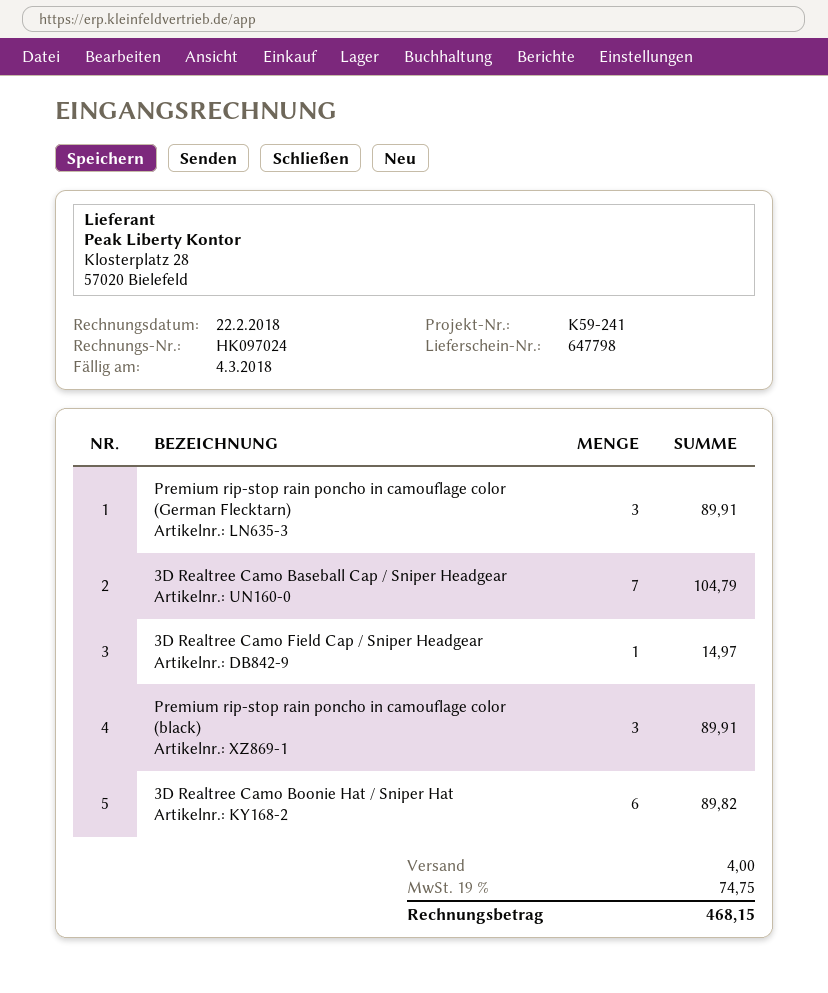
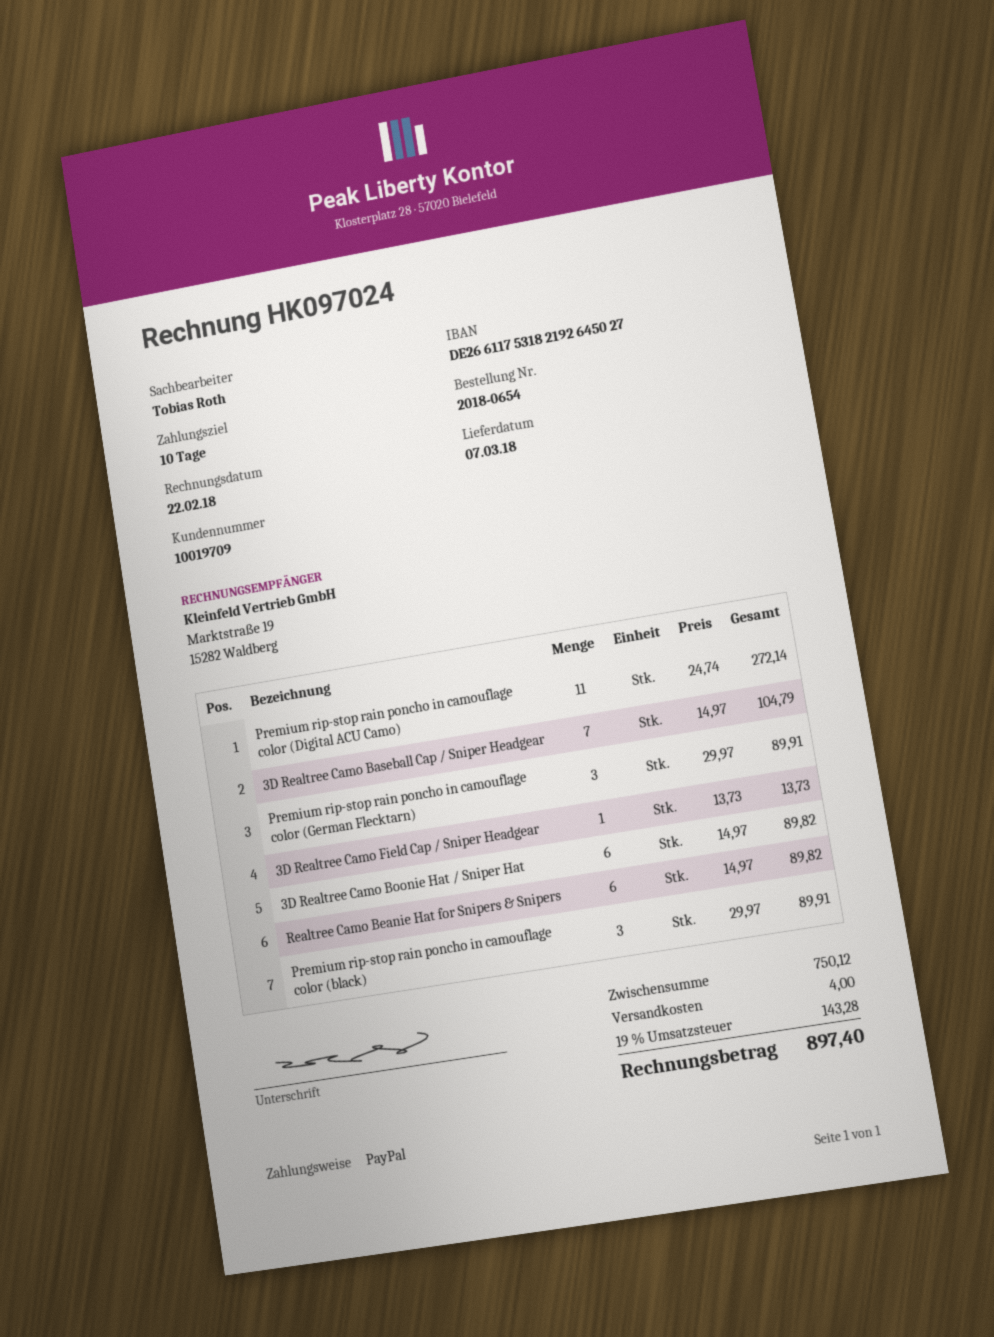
3D Realtree Camo Field Cap / Sniper Headgear: 1 for 14.97 -> 1 for 13.73
Premium rip-stop rain poncho in camouflage color (Digital ACU Camo): none -> 11 for 272.14
Realtree Camo Beanie Hat for Snipers & Snipers: none -> 6 for 89.82
tax: 19% = 74.75 -> 19% = 143.28
total: 468.15 -> 897.40

